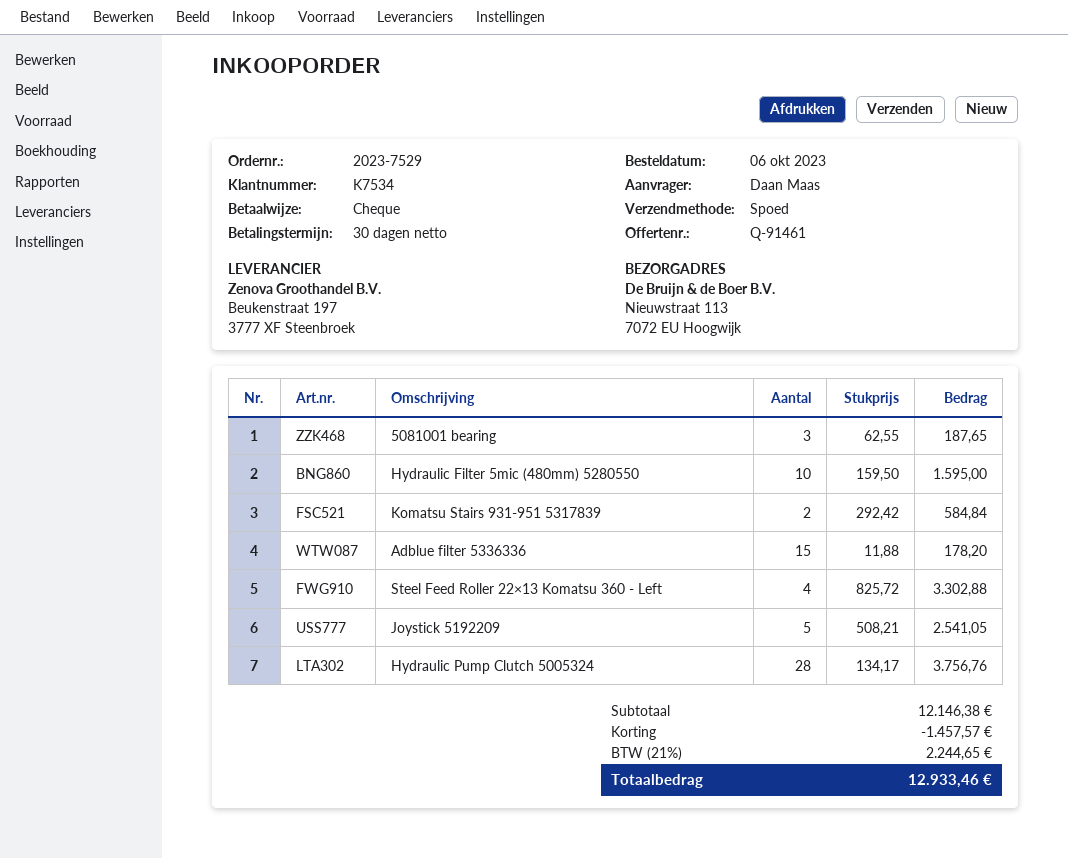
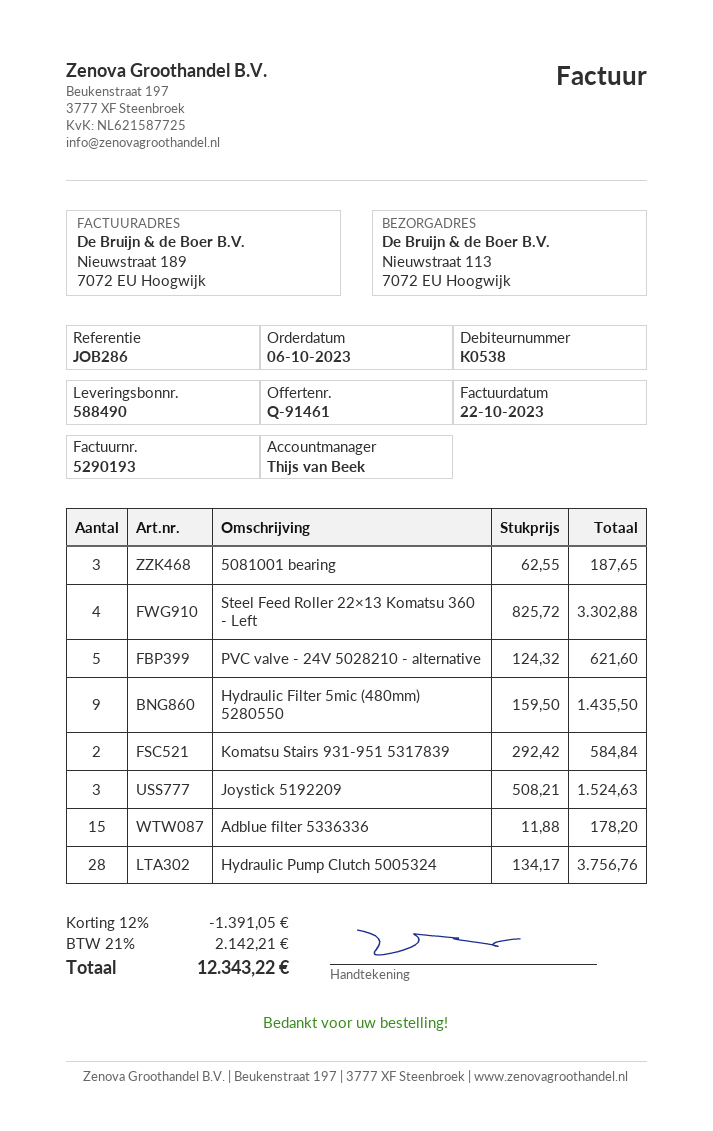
customer number: K7534 -> K0538
Hydraulic Filter 5mic (480mm) 5280550: 10 x 159.50 = 1595.00 -> 9 x 159.50 = 1435.50
Joystick 5192209: 5 x 508.21 = 2541.05 -> 3 x 508.21 = 1524.63
PVC valve - 24V 5028210 - alternative: none -> 5 x 124.32 = 621.60
discount: 1457.57 -> 1391.05
tax: 21% = 2244.65 -> 21% = 2142.21
total: 12933.46 -> 12343.22

